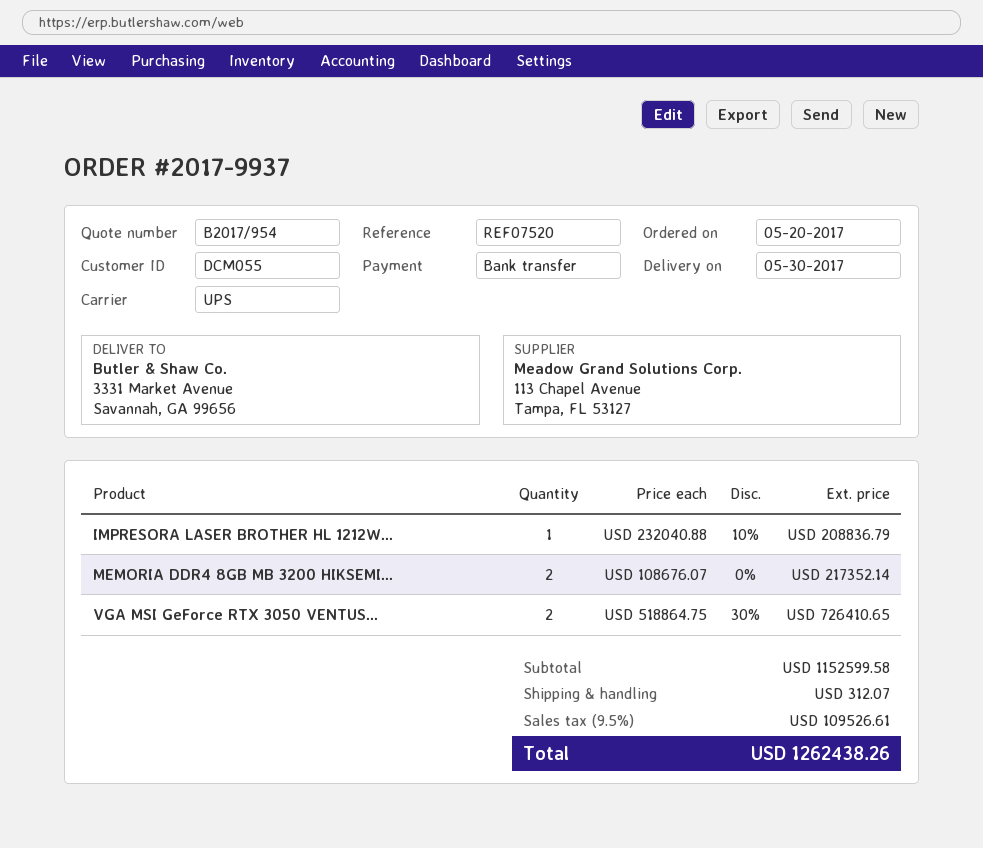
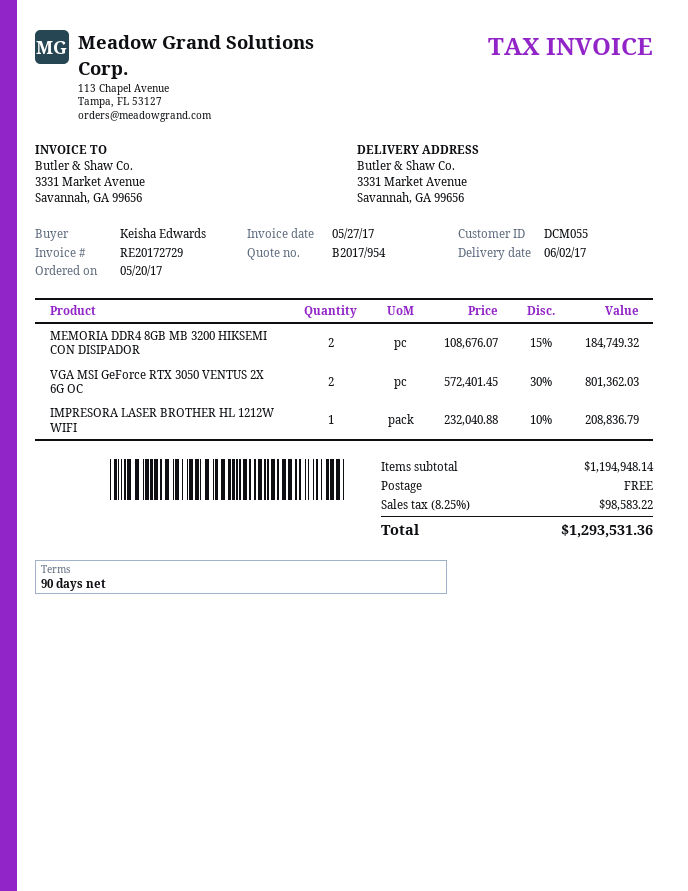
delivery date: 2017-05-30 -> 2017-06-02
MEMORIA DDR4 8GB MB 3200 HIKSEMI...: 2 x 108676.07 = 217352.14 -> 2 x 108676.07 - 15% = 184749.32
VGA MSI GeForce RTX 3050 VENTUS...: 2 x 518864.75 - 30% = 726410.65 -> 2 x 572401.45 - 30% = 801362.03
subtotal: 1152599.58 -> 1194948.14
shipping: 312.07 -> 0.00
tax: 9.5% = 109526.61 -> 8.25% = 98583.22
total: 1262438.26 -> 1293531.36

